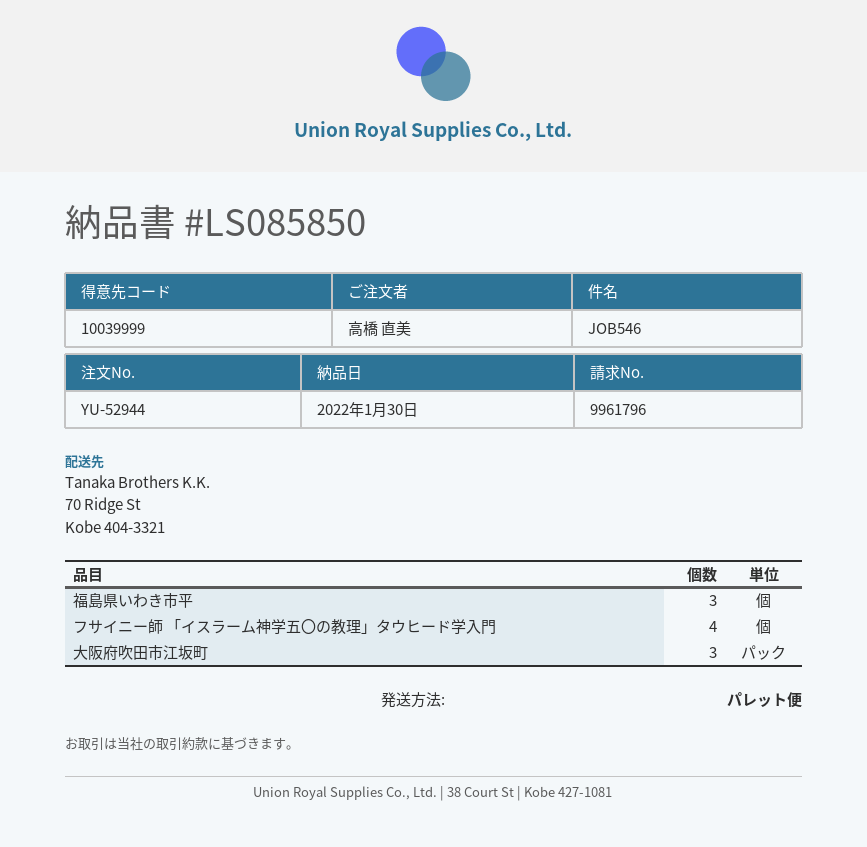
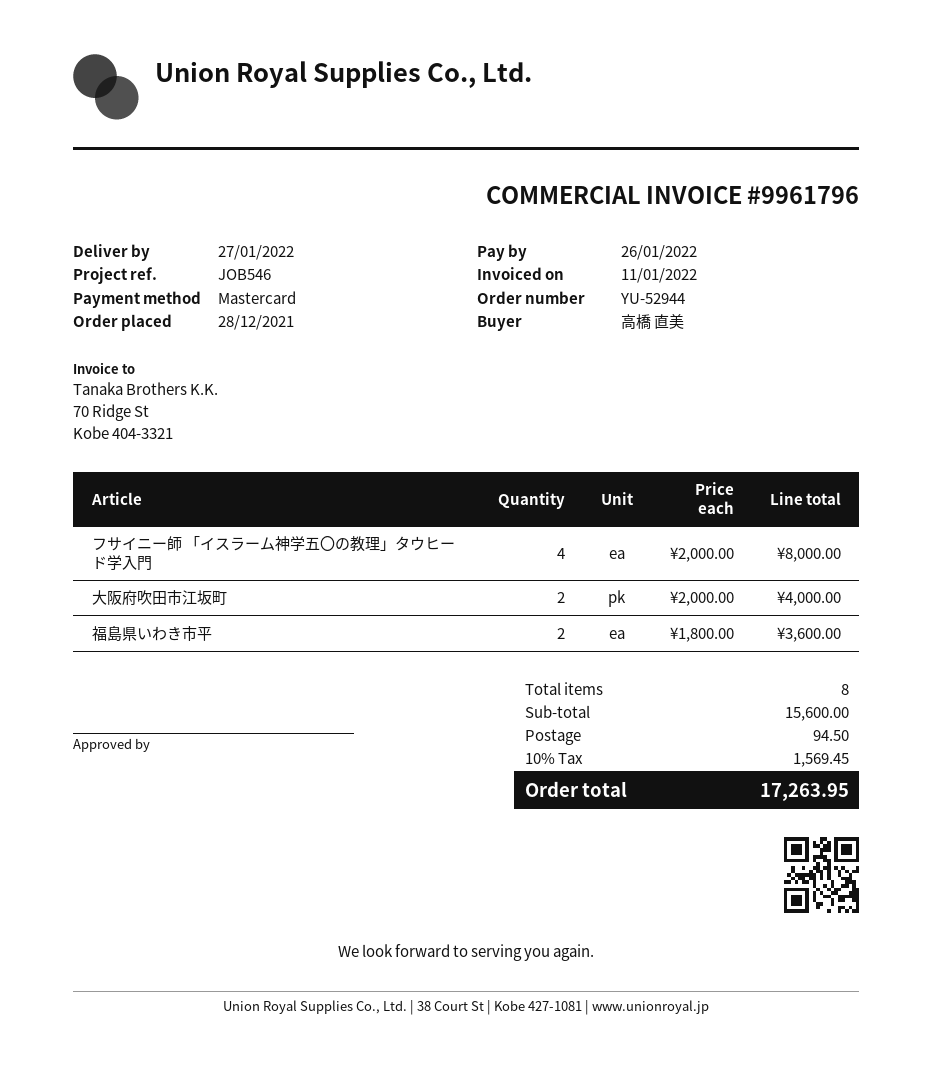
delivery date: 2022-01-30 -> 2022-01-27
福島県いわき市平: 3 -> 2
大阪府吹田市江坂町: 3 -> 2

